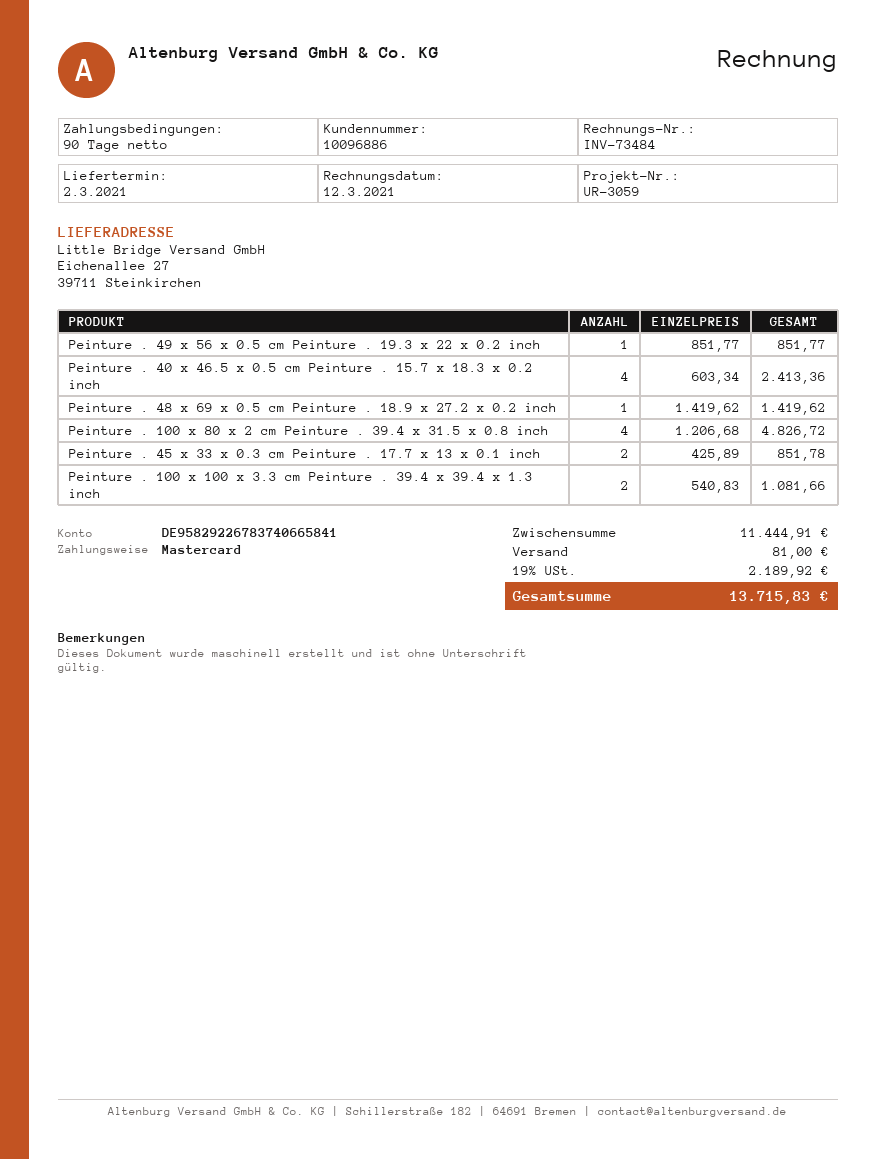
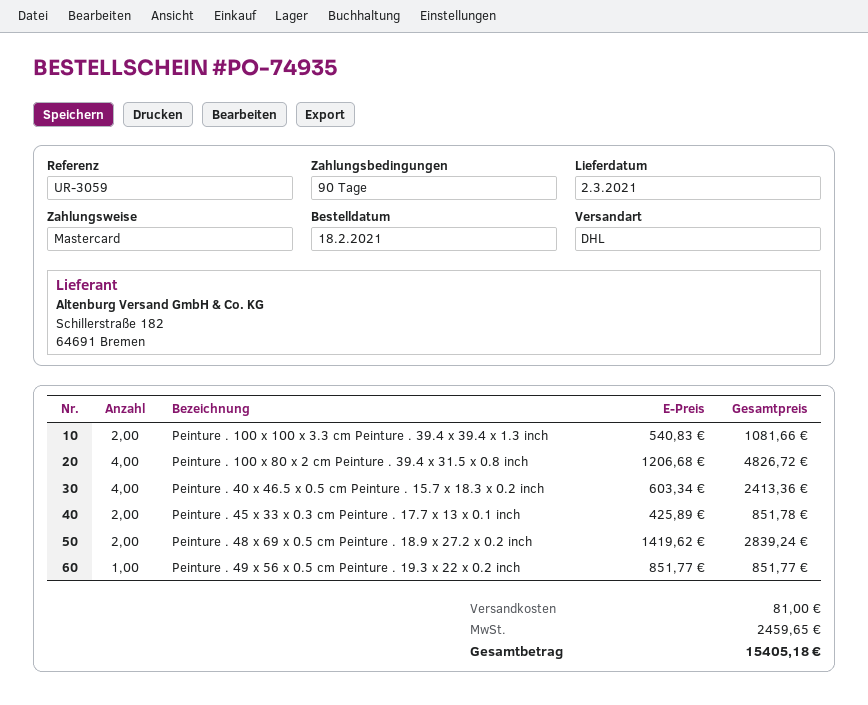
Peinture . 48 x 69 x 0.5 cm Peinture . 18.9 x 27.2 x 0.2 inch: 1 x 1419.62 = 1419.62 -> 2 x 1419.62 = 2839.24
tax: 2189.92 -> 2459.65
total: 13715.83 -> 15405.18

